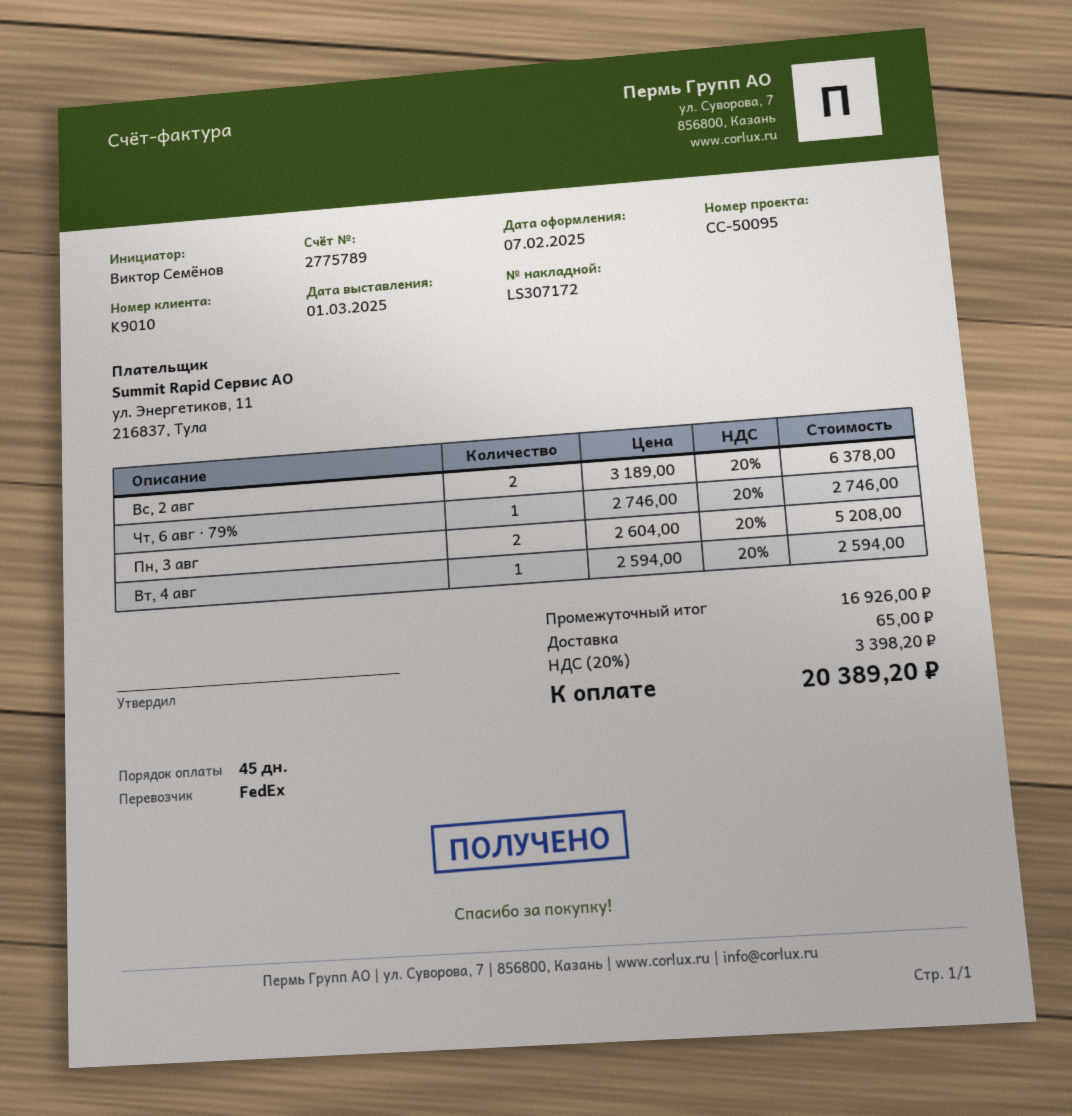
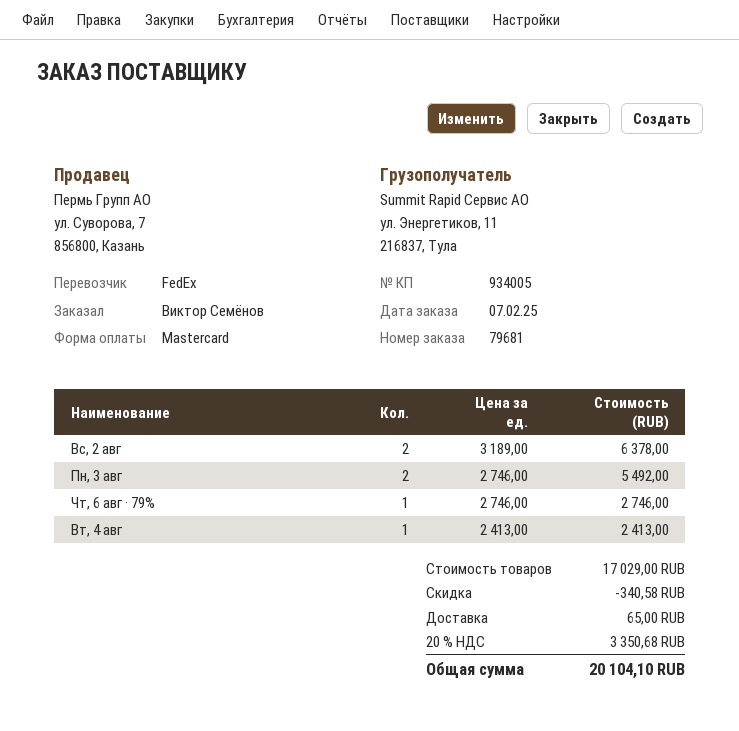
Пн, 3 авг: 2 x 2604.00 = 5208.00 -> 2 x 2746.00 = 5492.00
Вт, 4 авг: 1 x 2594.00 = 2594.00 -> 1 x 2413.00 = 2413.00
subtotal: 16926.00 -> 17029.00
discount: none -> 340.58
tax: 20% = 3398.20 -> 20% = 3350.68
total: 20389.20 -> 20104.10

